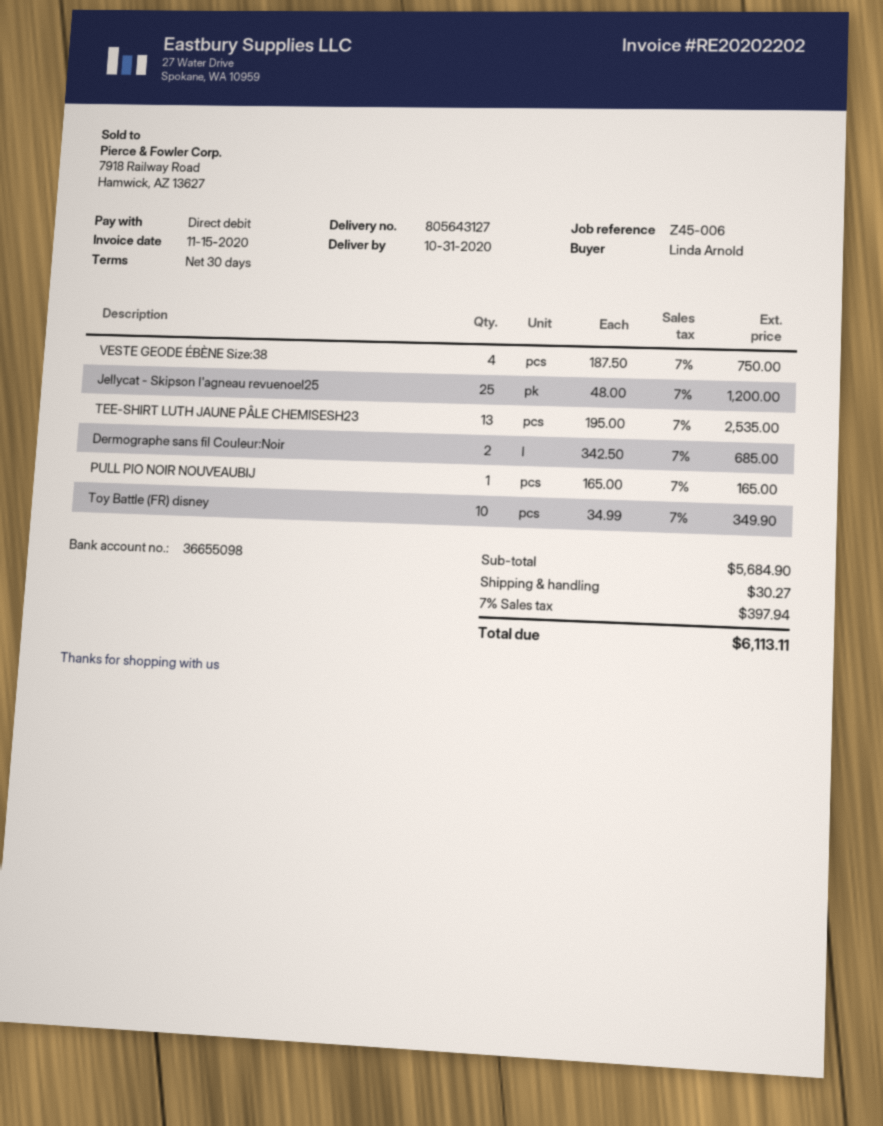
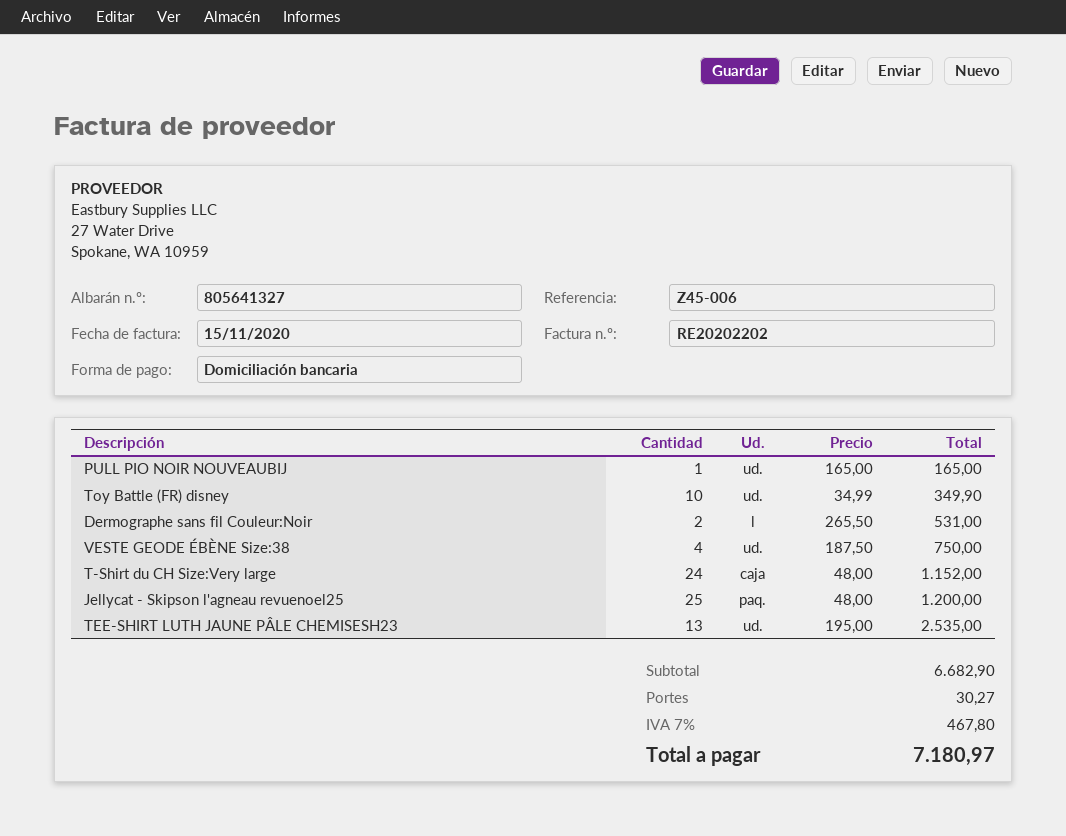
delivery note number: 805643127 -> 805641327
Dermographe sans fil Couleur:Noir: 2 x 342.50 = 685.00 -> 2 x 265.50 = 531.00
T-Shirt du CH Size:Very large: none -> 24 x 48.00 = 1152.00
subtotal: 5684.90 -> 6682.90
tax: 7% = 397.94 -> 7% = 467.80
total: 6113.11 -> 7180.97

